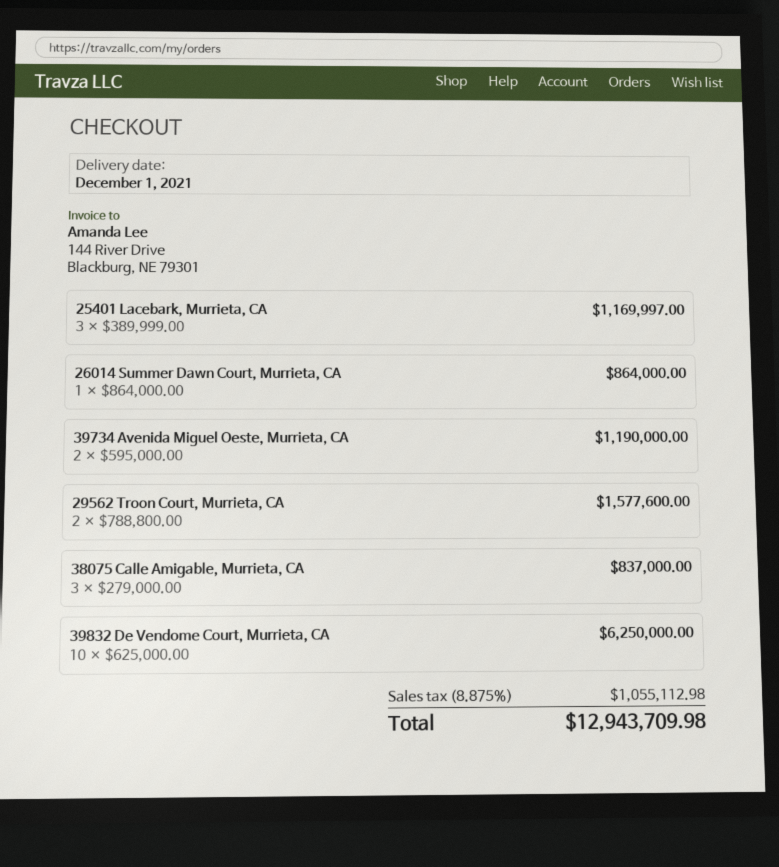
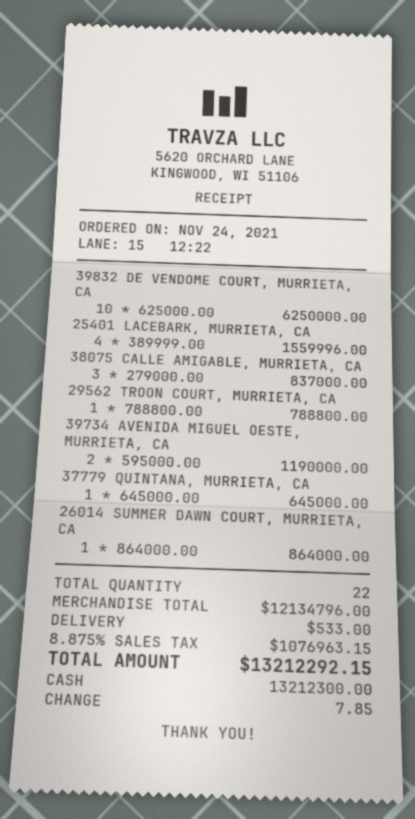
25401 Lacebark, Murrieta, CA: 3 x 389999.00 = 1169997.00 -> 4 x 389999.00 = 1559996.00
29562 Troon Court, Murrieta, CA: 2 x 788800.00 = 1577600.00 -> 1 x 788800.00 = 788800.00
37779 QUINTANA, MURRIETA, CA: none -> 1 x 645000.00 = 645000.00
shipping: none -> 533.00
tax: 8.875% = 1055112.98 -> 8.875% = 1076963.15
total: 12943709.98 -> 13212292.15

